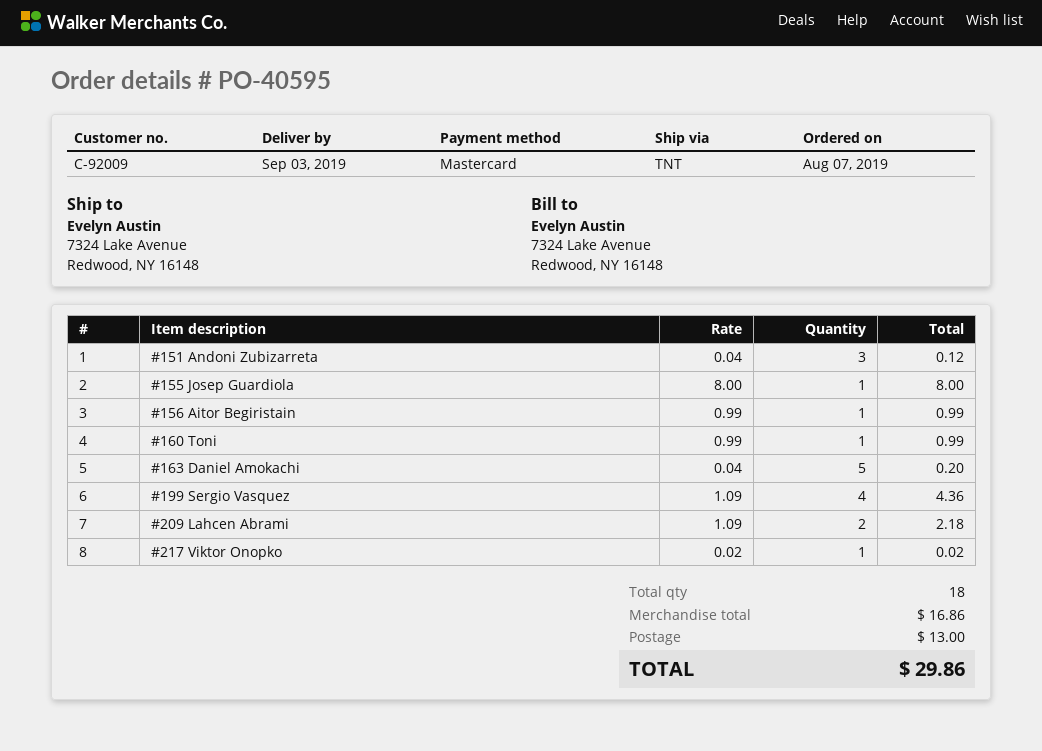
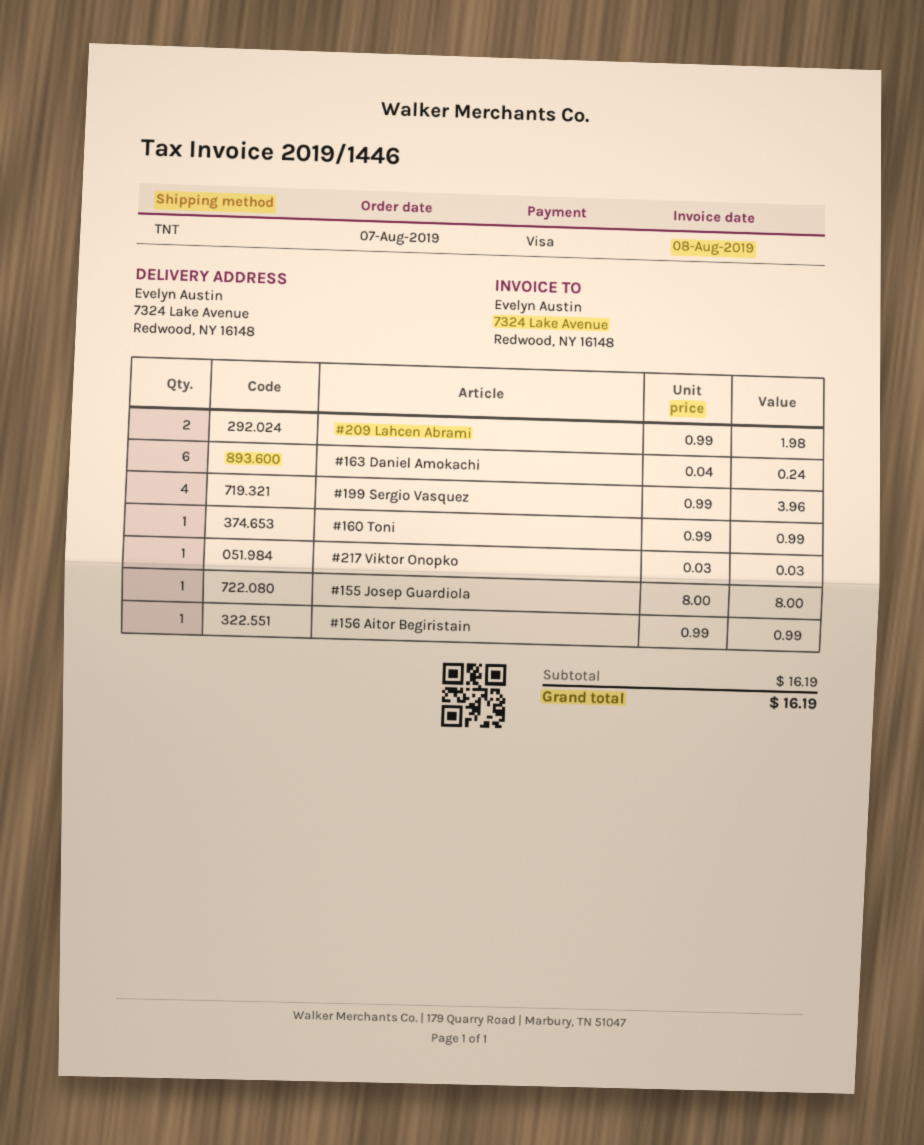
payment method: Mastercard -> Visa
#151 Andoni Zubizarreta: 3 x 0.04 = 0.12 -> none
#163 Daniel Amokachi: 5 x 0.04 = 0.20 -> 6 x 0.04 = 0.24
#199 Sergio Vasquez: 4 x 1.09 = 4.36 -> 4 x 0.99 = 3.96
#209 Lahcen Abrami: 2 x 1.09 = 2.18 -> 2 x 0.99 = 1.98
#217 Viktor Onopko: 1 x 0.02 = 0.02 -> 1 x 0.03 = 0.03
subtotal: 16.86 -> 16.19
shipping: 13.00 -> none
total: 29.86 -> 16.19

